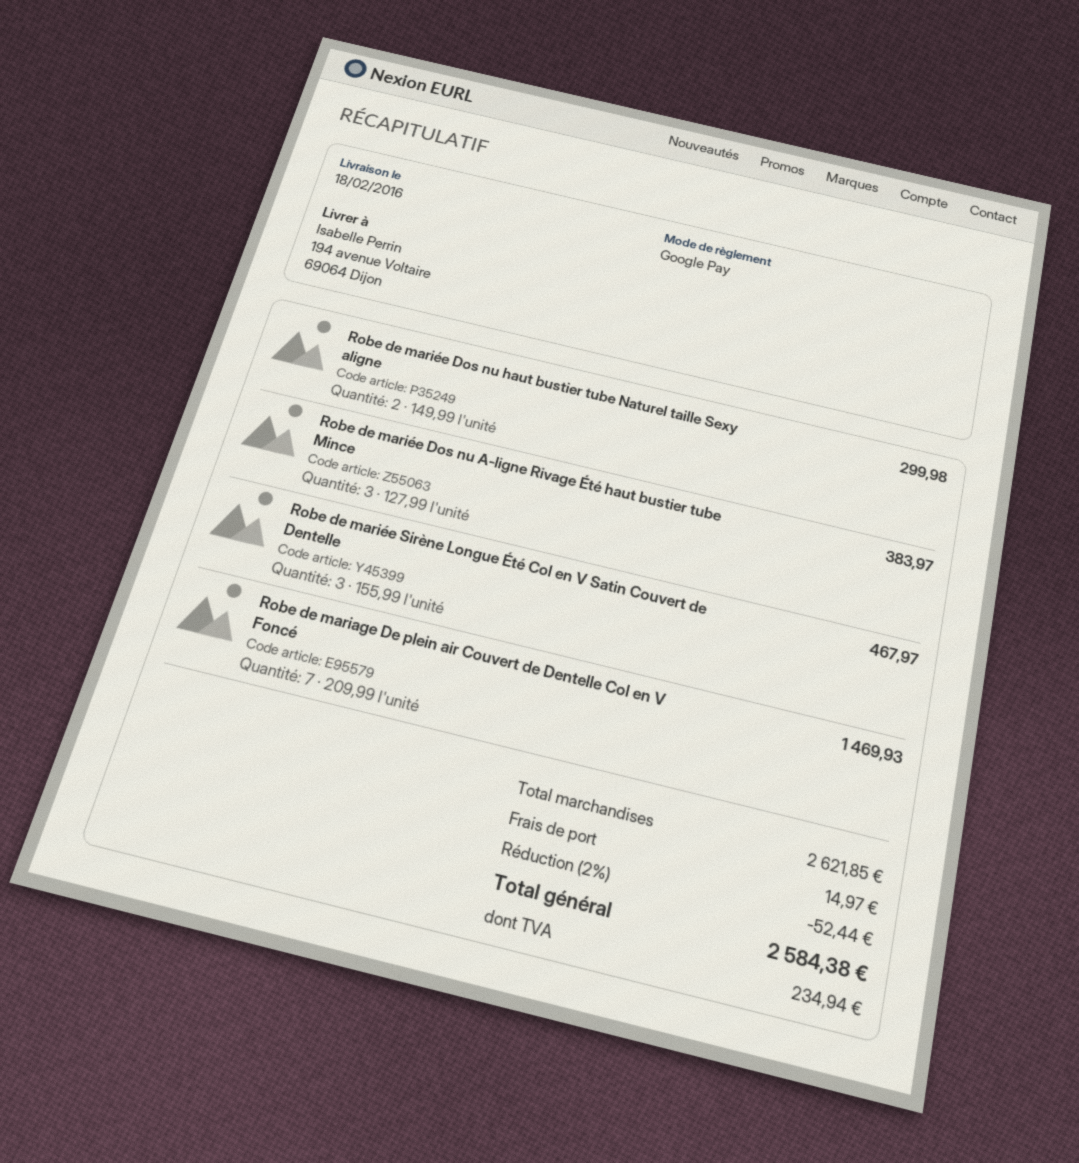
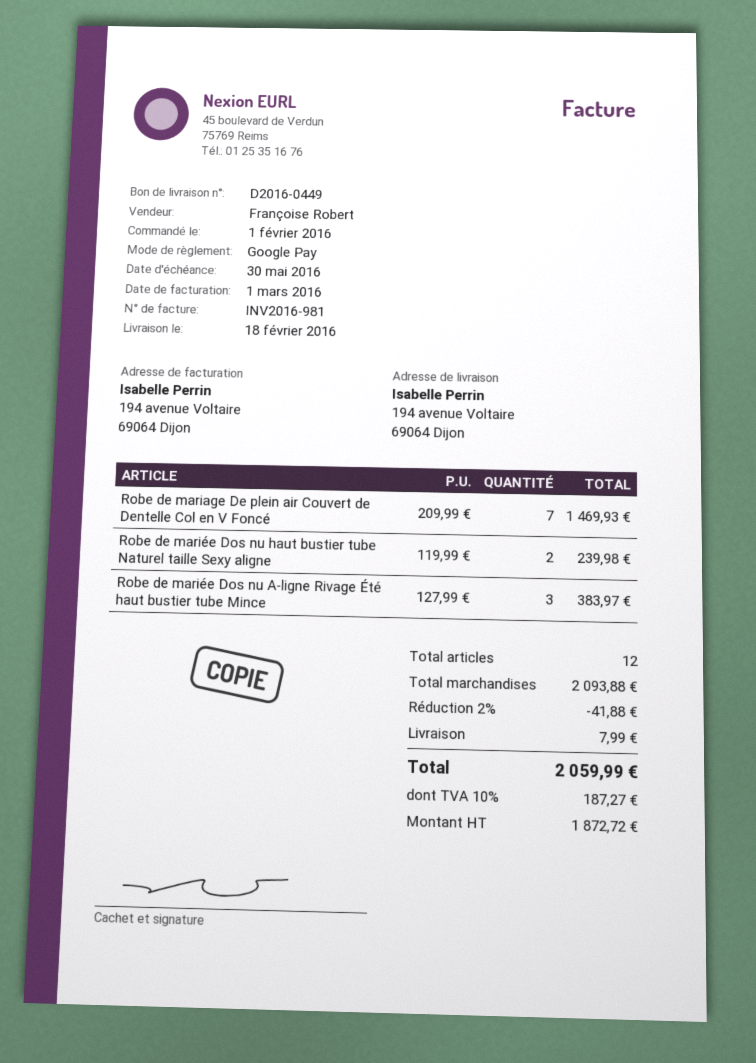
Robe de mariée Dos nu haut bustier tube Naturel taille Sexy aligne: 2 x 149.99 = 299.98 -> 2 x 119.99 = 239.98
Robe de mariée Sirène Longue Été Col en V Satin Couvert de Dentelle: 3 x 155.99 = 467.97 -> none
subtotal: 2621.85 -> 2093.88
discount: 2% = 52.44 -> 2% = 41.88
shipping: 14.97 -> 7.99
tax: 234.94 -> 187.27
total: 2584.38 -> 2059.99

